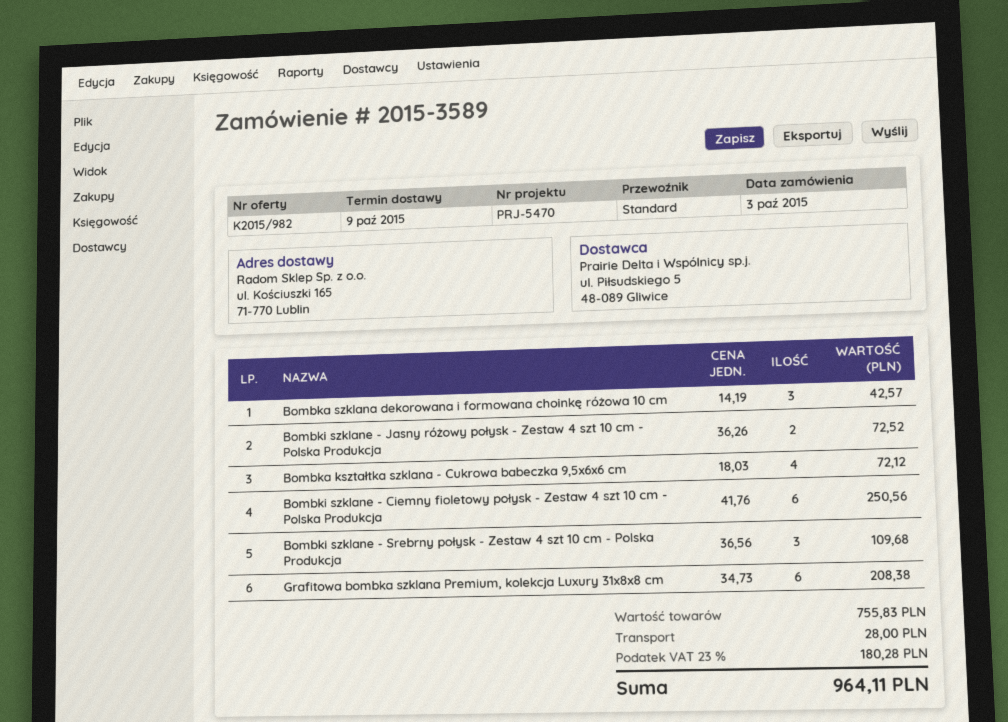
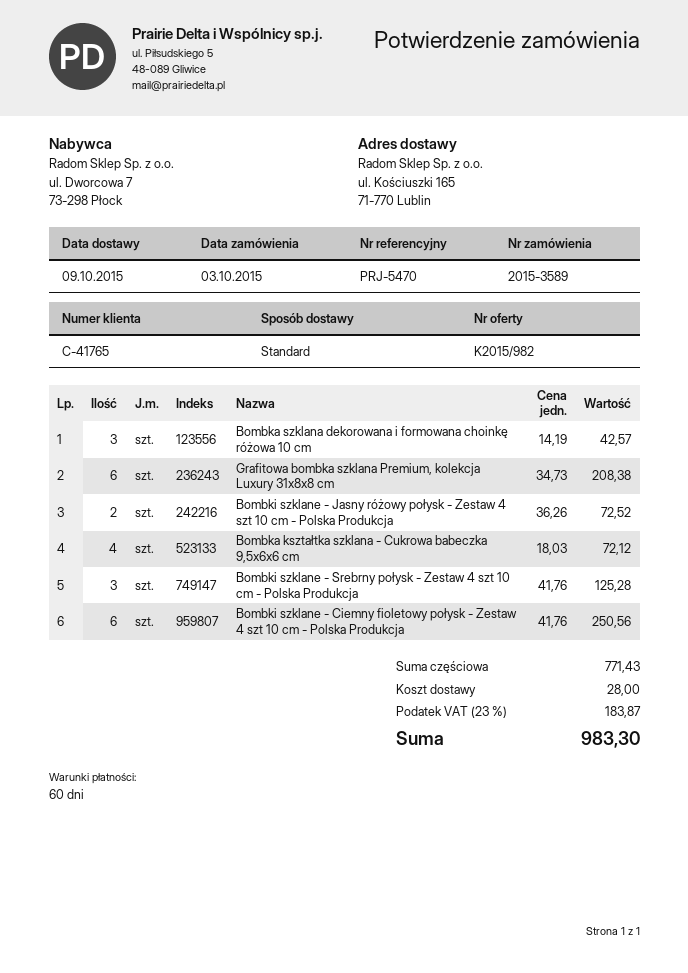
Bombki szklane - Srebrny połysk - Zestaw 4 szt 10 cm - Polska Produkcja: 3 x 36.56 = 109.68 -> 3 x 41.76 = 125.28
subtotal: 755.83 -> 771.43
tax: 23% = 180.28 -> 23% = 183.87
total: 964.11 -> 983.30

